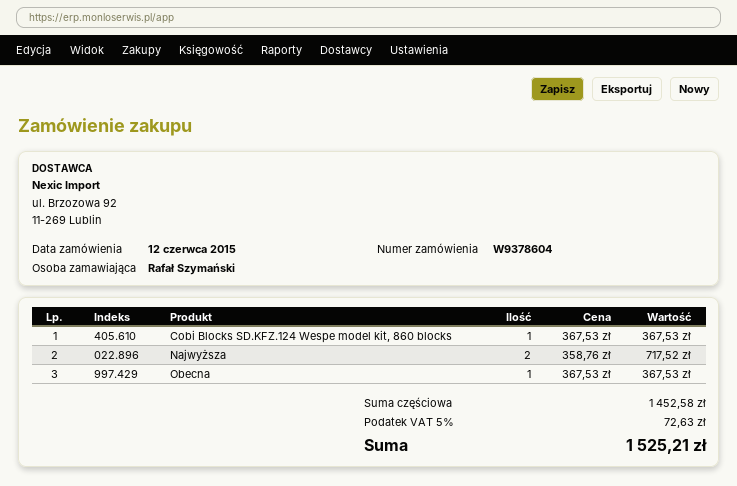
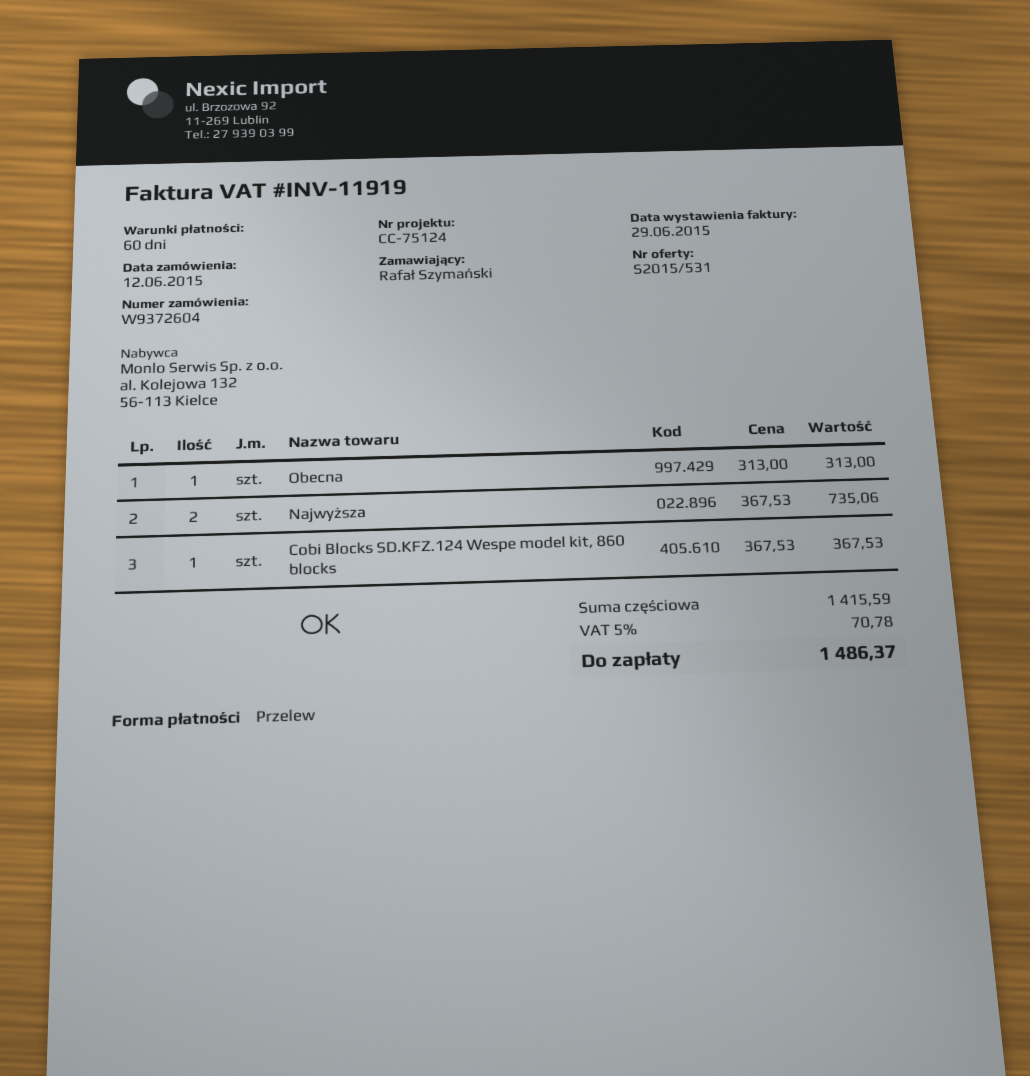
order number: W9378604 -> W9372604
Najwyższa: 2 x 358.76 = 717.52 -> 2 x 367.53 = 735.06
Obecna: 1 x 367.53 = 367.53 -> 1 x 313.00 = 313.00
subtotal: 1452.58 -> 1415.59
tax: 5% = 72.63 -> 5% = 70.78
total: 1525.21 -> 1486.37

